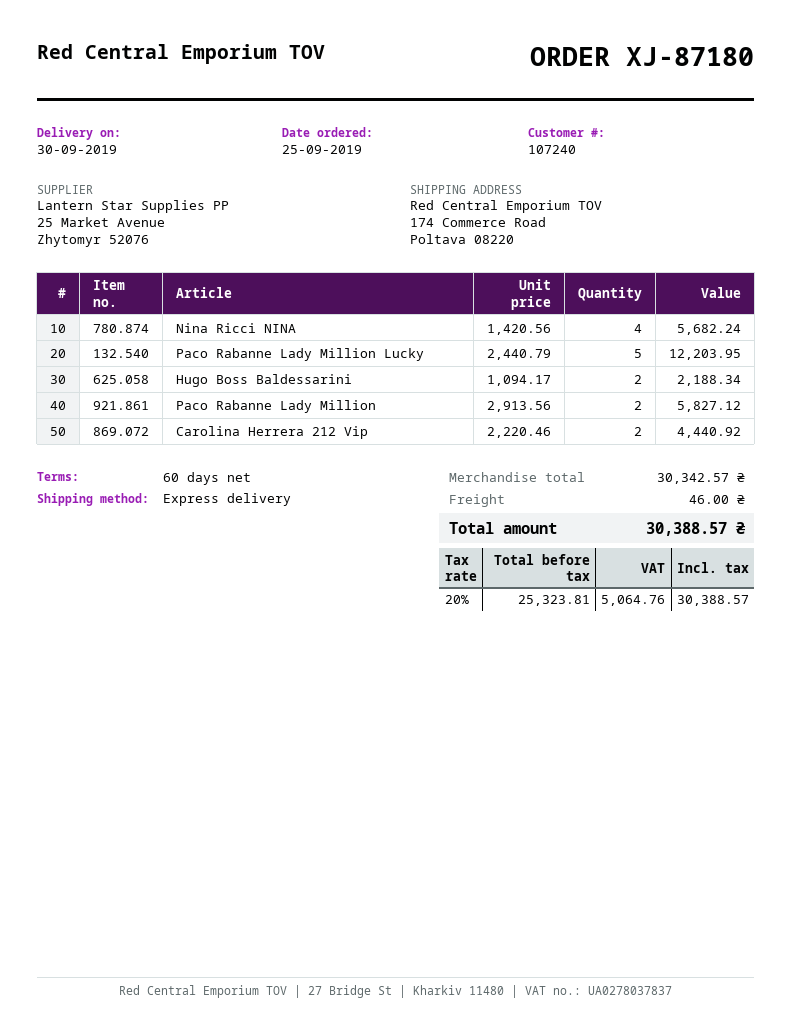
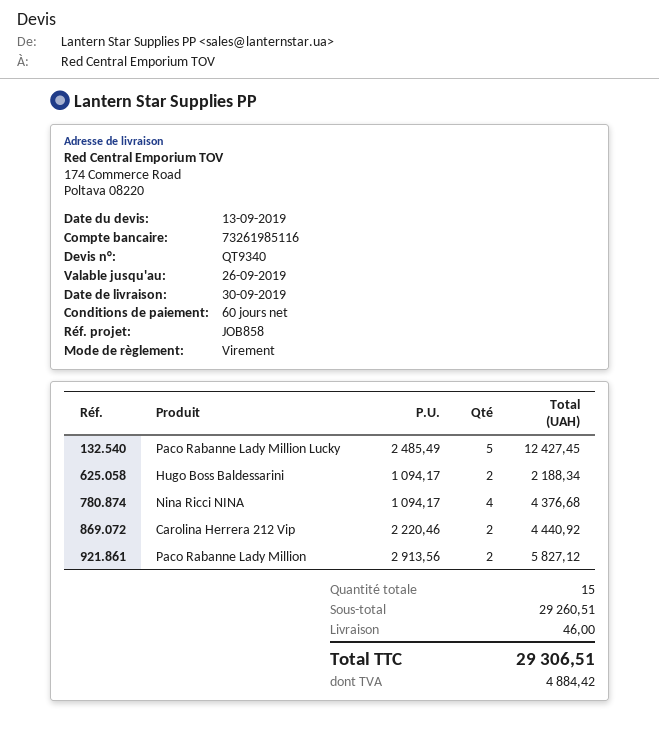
Nina Ricci NINA: 4 x 1420.56 = 5682.24 -> 4 x 1094.17 = 4376.68
Paco Rabanne Lady Million Lucky: 5 x 2440.79 = 12203.95 -> 5 x 2485.49 = 12427.45
subtotal: 30342.57 -> 29260.51
tax: 5064.76 -> 4884.42
total: 30388.57 -> 29306.51

